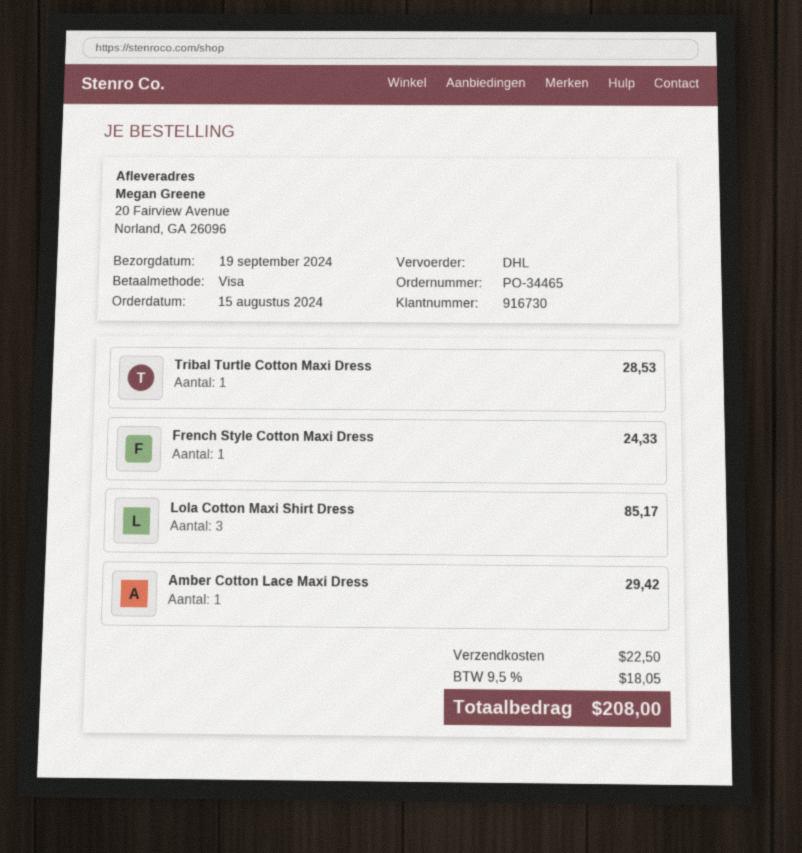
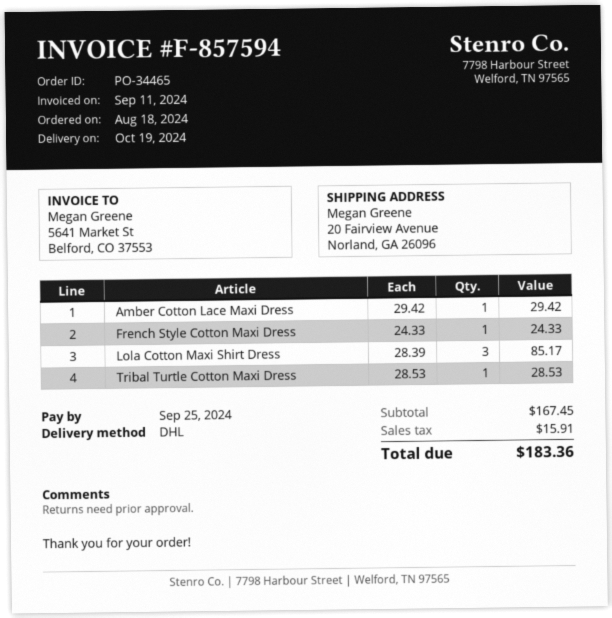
order date: 2024-08-15 -> 2024-08-18
delivery date: 2024-09-19 -> 2024-10-19
shipping: 22.50 -> none
tax: 18.05 -> 15.91
total: 208.00 -> 183.36

